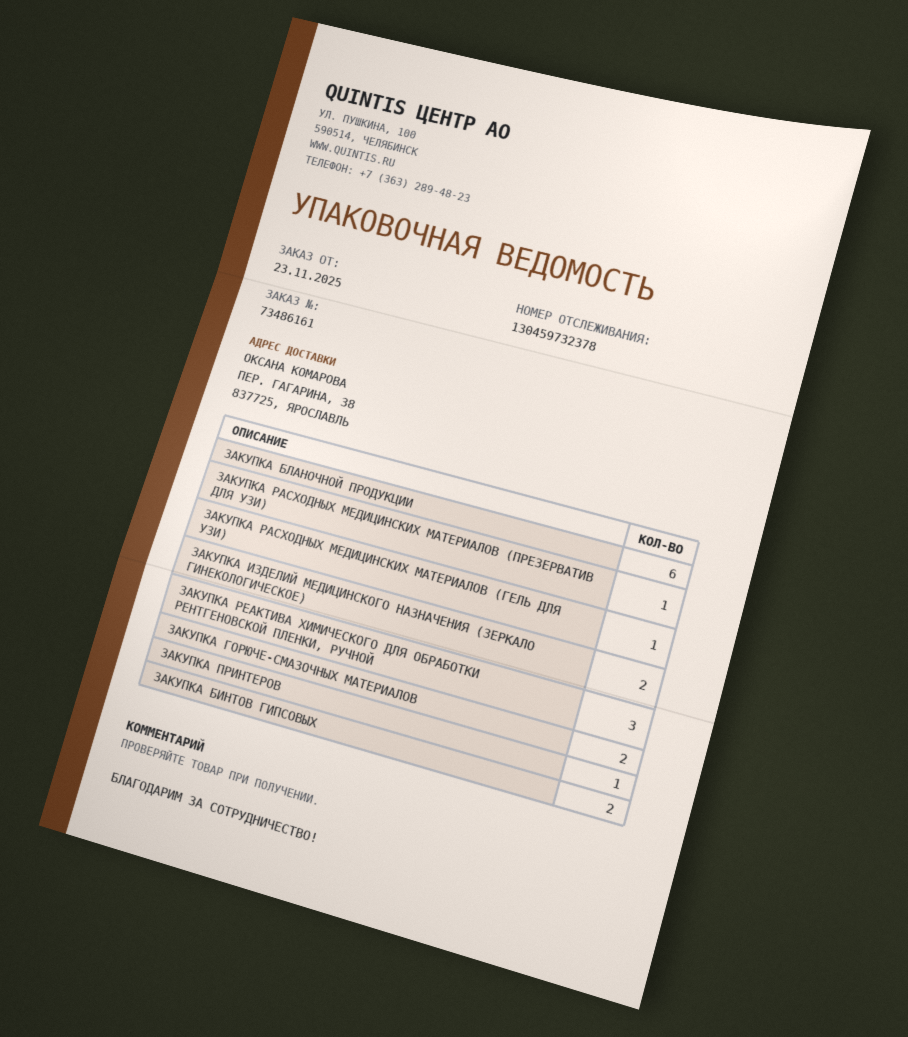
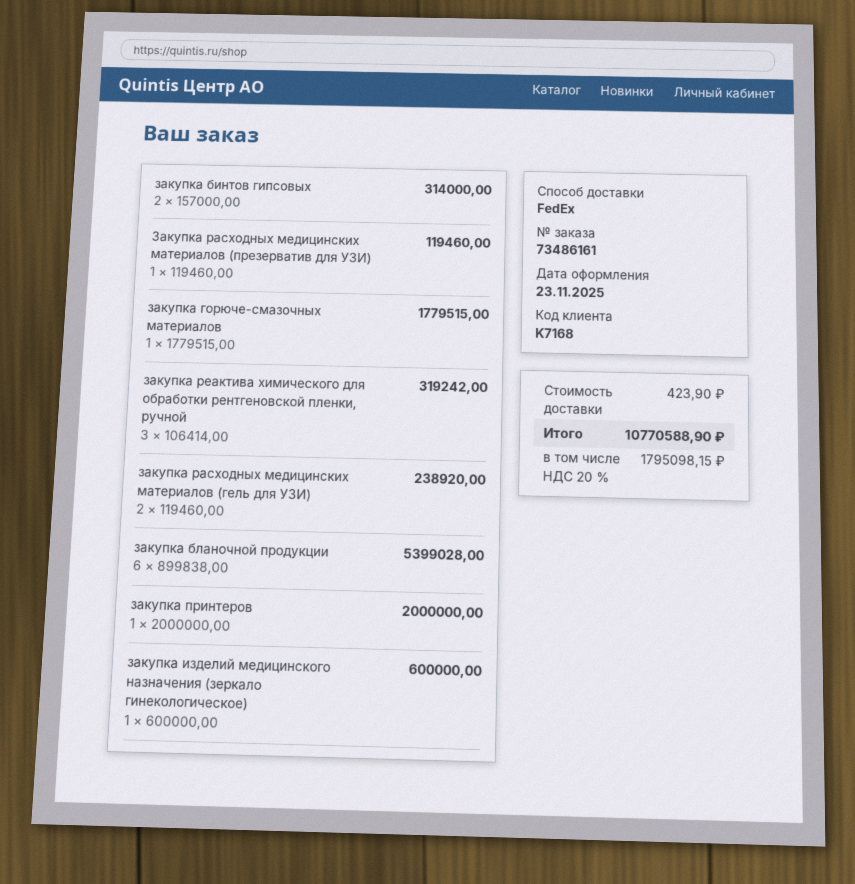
ЗАКУПКА РАСХОДНЫХ МЕДИЦИНСКИХ МАТЕРИАЛОВ (ГЕЛЬ ДЛЯ УЗИ): 1 -> 2
ЗАКУПКА ИЗДЕЛИЙ МЕДИЦИНСКОГО НАЗНАЧЕНИЯ (ЗЕРКАЛО ГИНЕКОЛОГИЧЕСКОЕ): 2 -> 1
ЗАКУПКА ГОРЮЧЕ-СМАЗОЧНЫХ МАТЕРИАЛОВ: 2 -> 1

